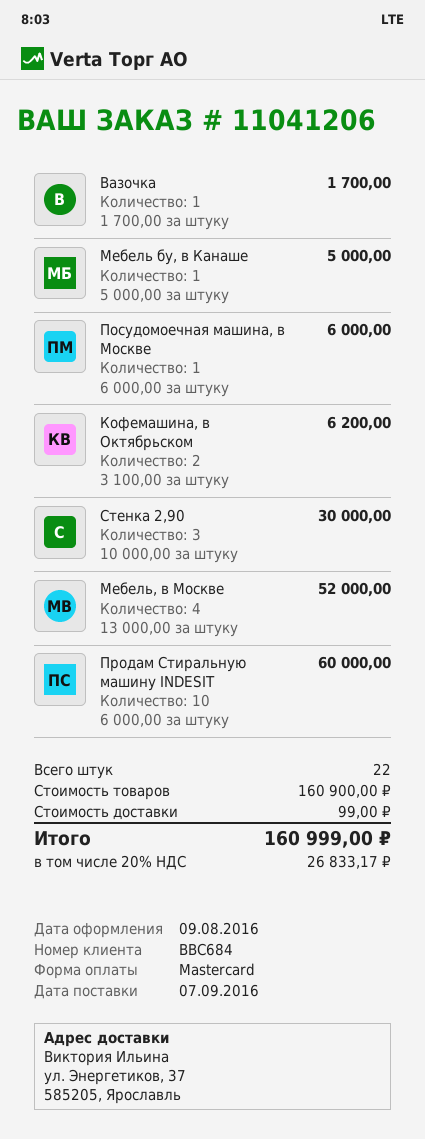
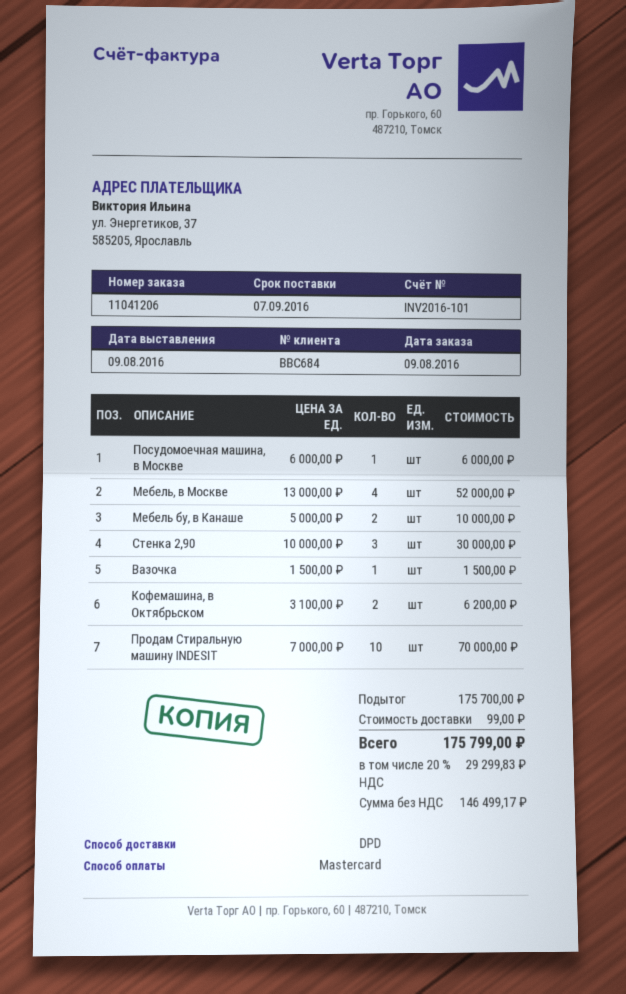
Вазочка: 1 x 1700.00 = 1700.00 -> 1 x 1500.00 = 1500.00
Мебель бу, в Канаше: 1 x 5000.00 = 5000.00 -> 2 x 5000.00 = 10000.00
Продам Стиральную машину INDESIT: 10 x 6000.00 = 60000.00 -> 10 x 7000.00 = 70000.00
subtotal: 160900.00 -> 175700.00
tax: 20% = 26833.17 -> 20% = 29299.83
total: 160999.00 -> 175799.00

